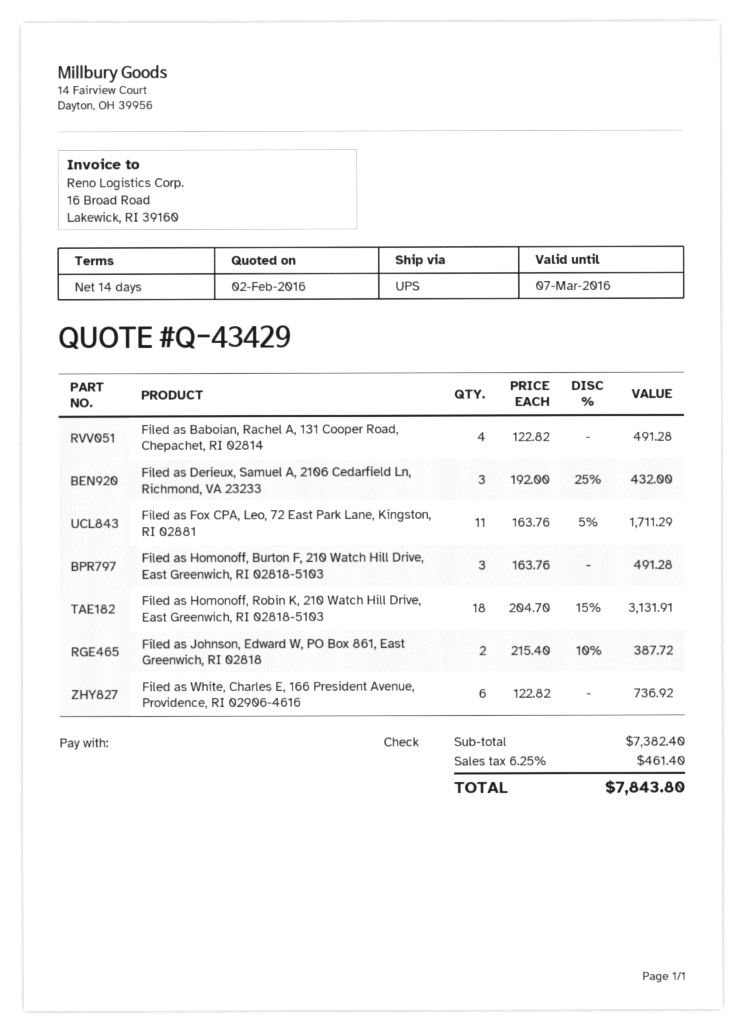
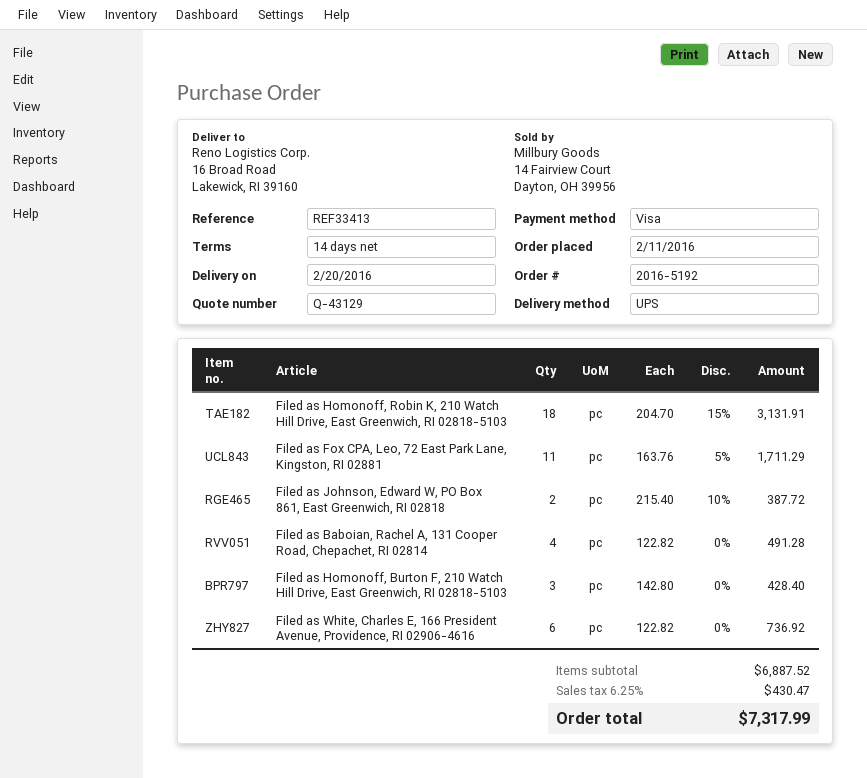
quote number: Q-43429 -> Q-43129
payment method: cheque -> Visa
Filed as Derieux, Samuel A, 2106 Cedarfield Ln, Richmond, VA 23233: 3 x 192.00 - 25% = 432.00 -> none
Filed as Homonoff, Burton F, 210 Watch Hill Drive, East Greenwich, RI 02818-5103: 3 x 163.76 = 491.28 -> 3 x 142.80 = 428.40
subtotal: 7382.40 -> 6887.52
tax: 6.25% = 461.40 -> 6.25% = 430.47
total: 7843.80 -> 7317.99

